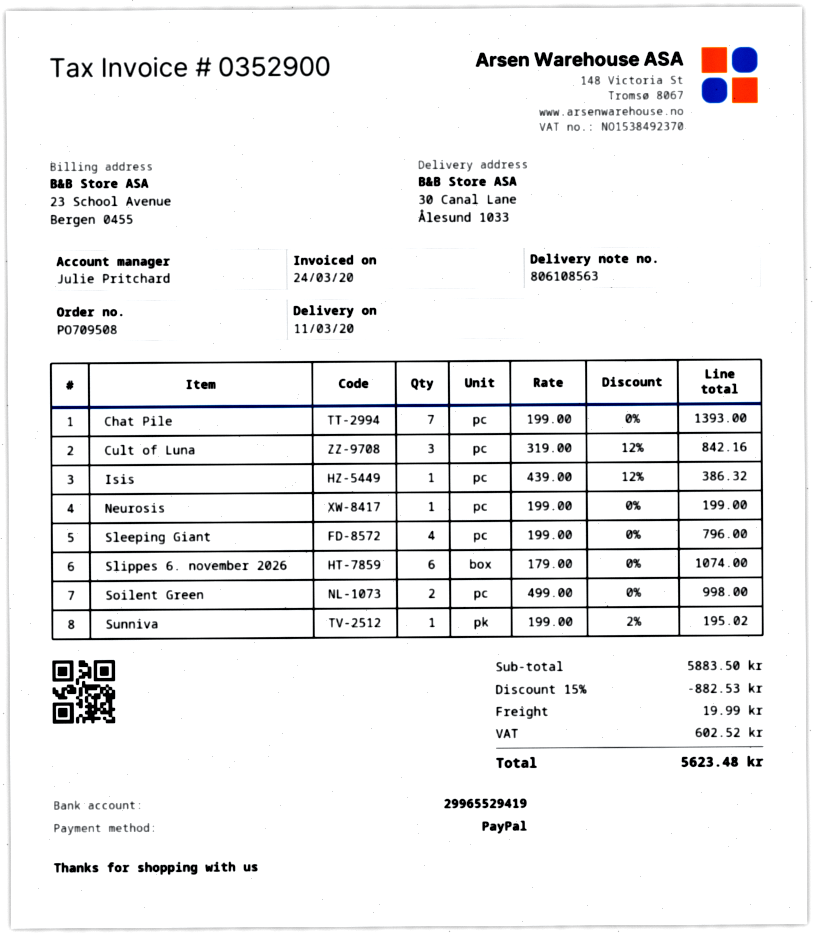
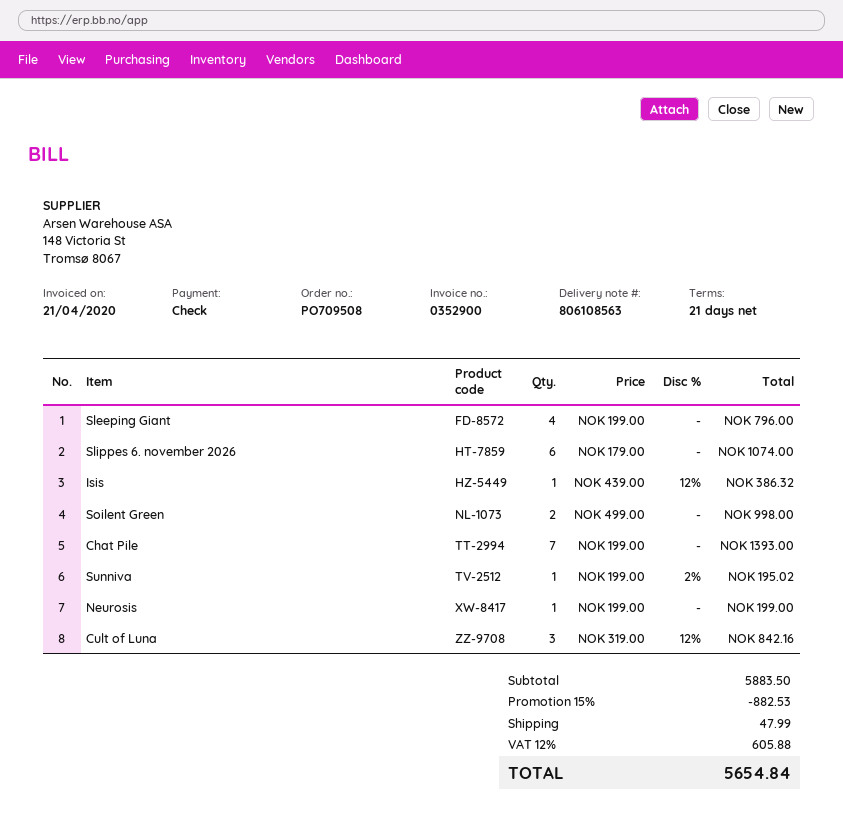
invoice date: 2020-03-24 -> 2020-04-21
payment method: PayPal -> cheque
shipping: 19.99 -> 47.99
tax: 602.52 -> 605.88
total: 5623.48 -> 5654.84

